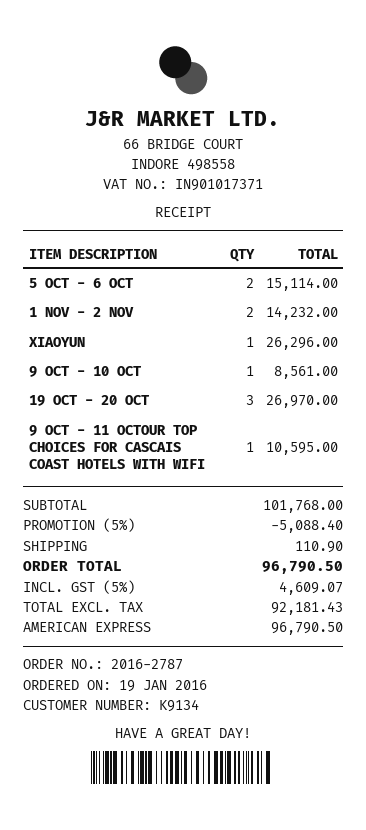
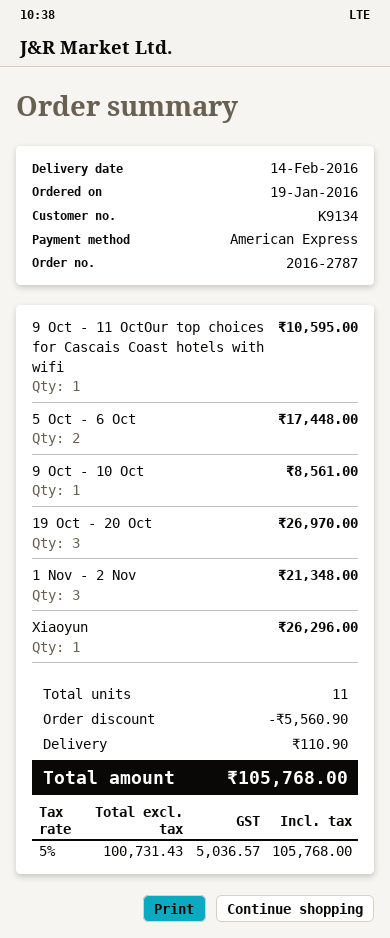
5 OCT - 6 OCT: 2 for 15114.00 -> 2 for 17448.00
1 NOV - 2 NOV: 2 for 14232.00 -> 3 for 21348.00
discount: 5088.40 -> 5560.90
net: 92181.43 -> 100731.43
tax: 5% = 4609.07 -> 5% = 5036.57
total: 96790.50 -> 105768.00

